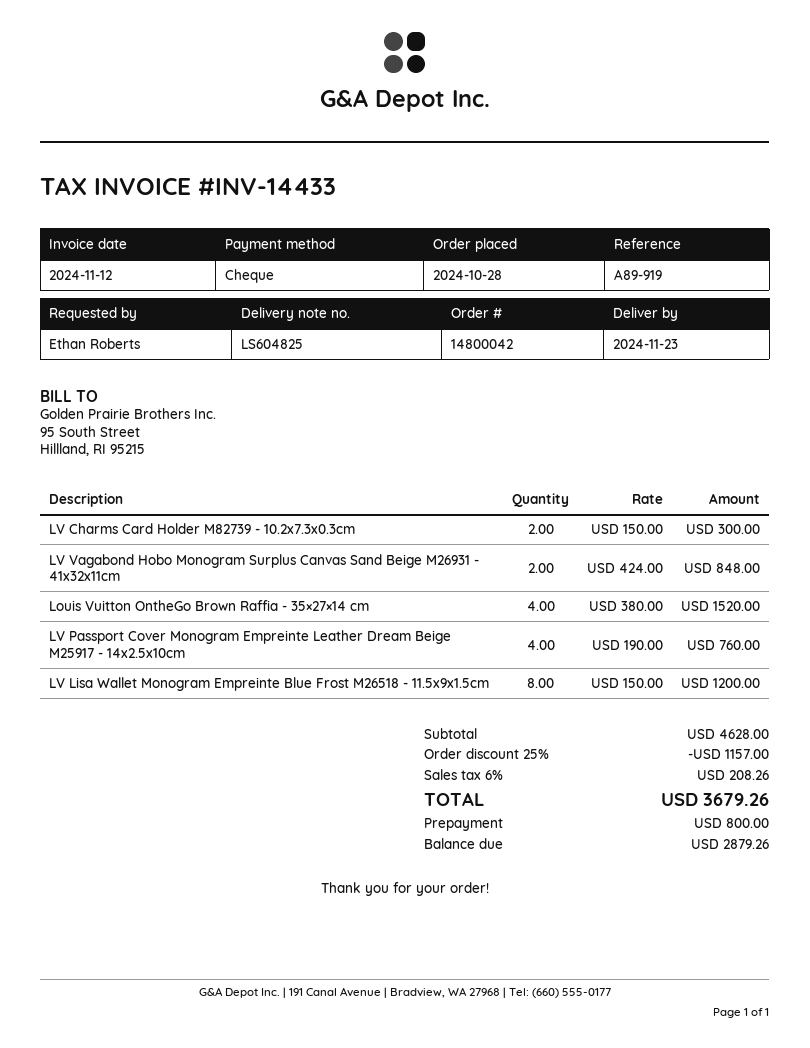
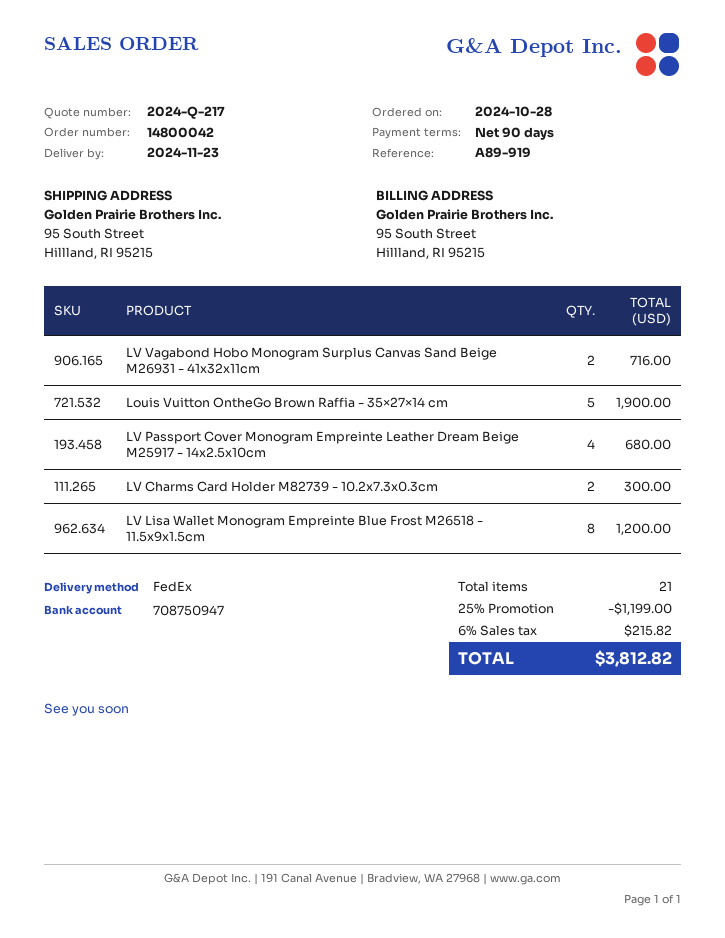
LV Vagabond Hobo Monogram Surplus Canvas Sand Beige M26931 - 41x32x11cm: 2 for 848.00 -> 2 for 716.00
Louis Vuitton OntheGo Brown Raffia - 35×27×14 cm: 4 for 1520.00 -> 5 for 1900.00
LV Passport Cover Monogram Empreinte Leather Dream Beige M25917 - 14x2.5x10cm: 4 for 760.00 -> 4 for 680.00
discount: 25% = 1157.00 -> 25% = 1199.00
tax: 6% = 208.26 -> 6% = 215.82
total: 3679.26 -> 3812.82

